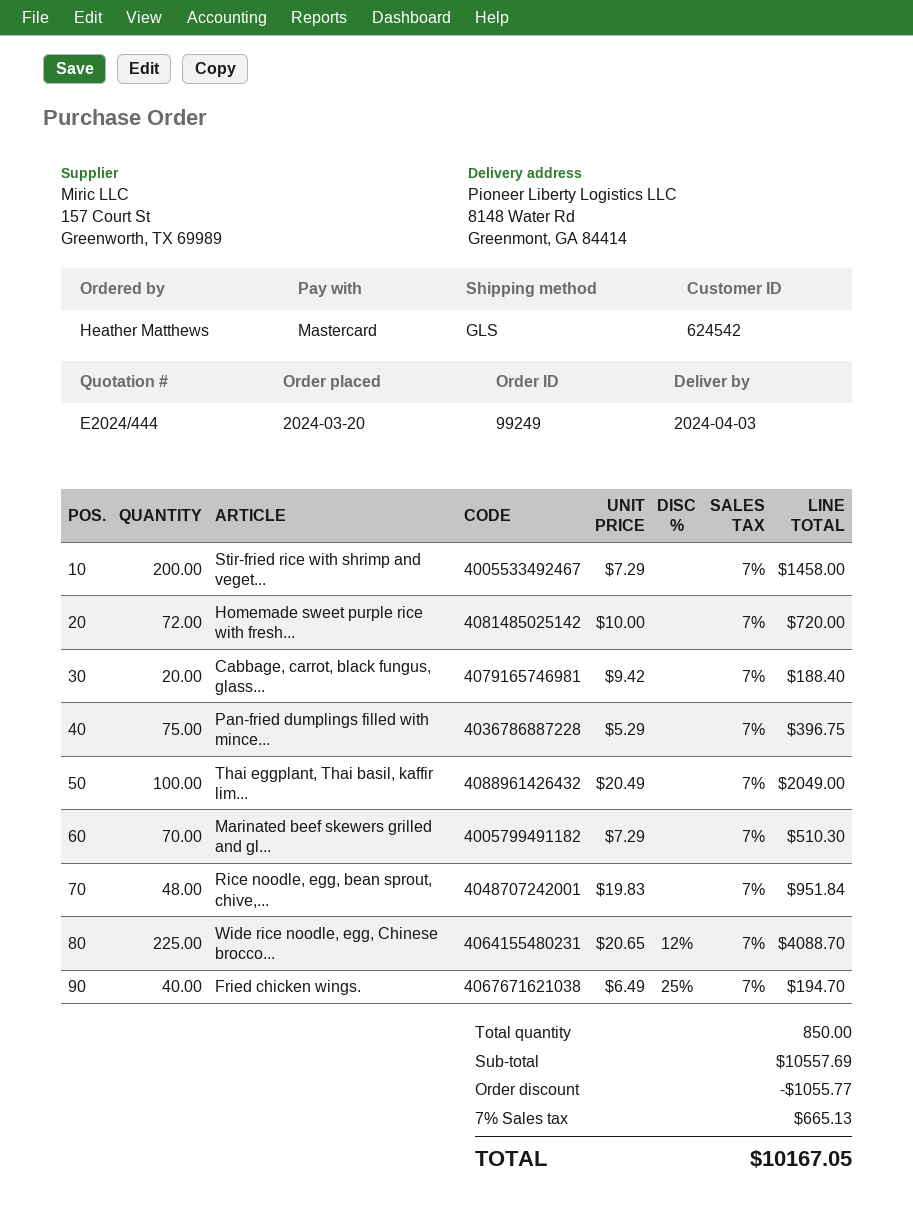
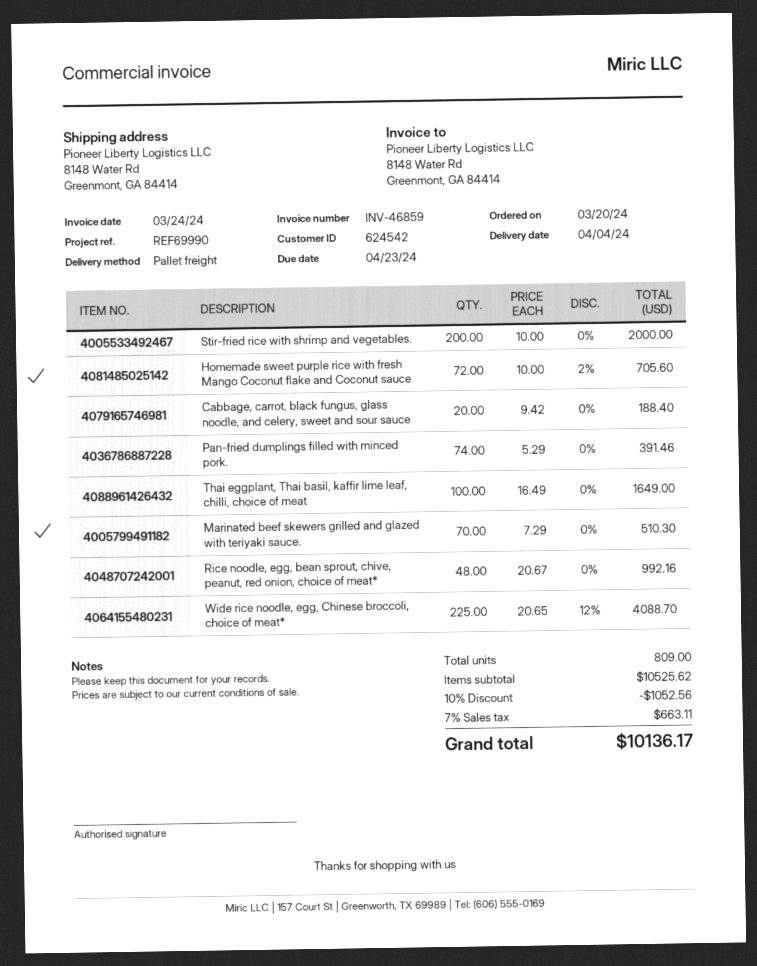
delivery date: 2024-04-03 -> 2024-04-04
shipping method: GLS -> pallet freight
Stir-fried rice with shrimp and veget...: 200 x 7.29 = 1458.00 -> 200 x 10.00 = 2000.00
Homemade sweet purple rice with fresh...: 72 x 10.00 = 720.00 -> 72 x 10.00 - 2% = 705.60
Pan-fried dumplings filled with mince...: 75 x 5.29 = 396.75 -> 74 x 5.29 = 391.46
Thai eggplant, Thai basil, kaffir lim...: 100 x 20.49 = 2049.00 -> 100 x 16.49 = 1649.00
Rice noodle, egg, bean sprout, chive,...: 48 x 19.83 = 951.84 -> 48 x 20.67 = 992.16
Fried chicken wings.: 40 x 6.49 - 25% = 194.70 -> none
total quantity: 850 -> 809
subtotal: 10557.69 -> 10525.62
discount: 1055.77 -> 1052.56
tax: 7% = 665.13 -> 7% = 663.11
total: 10167.05 -> 10136.17

